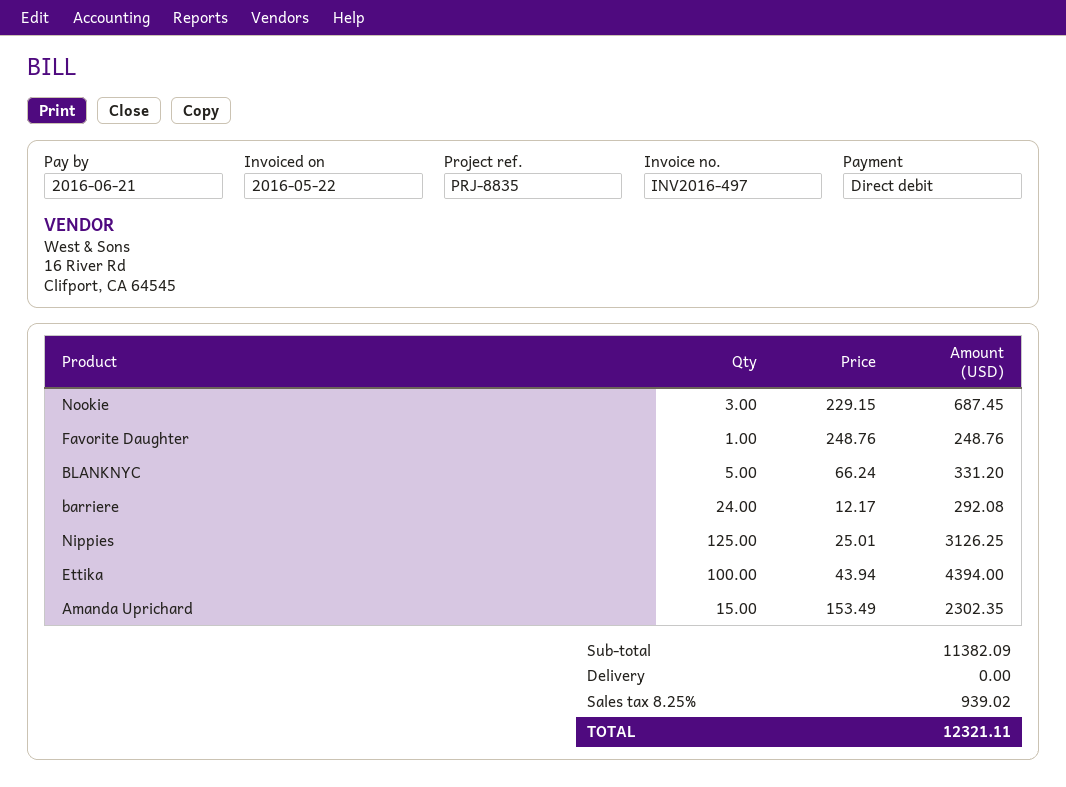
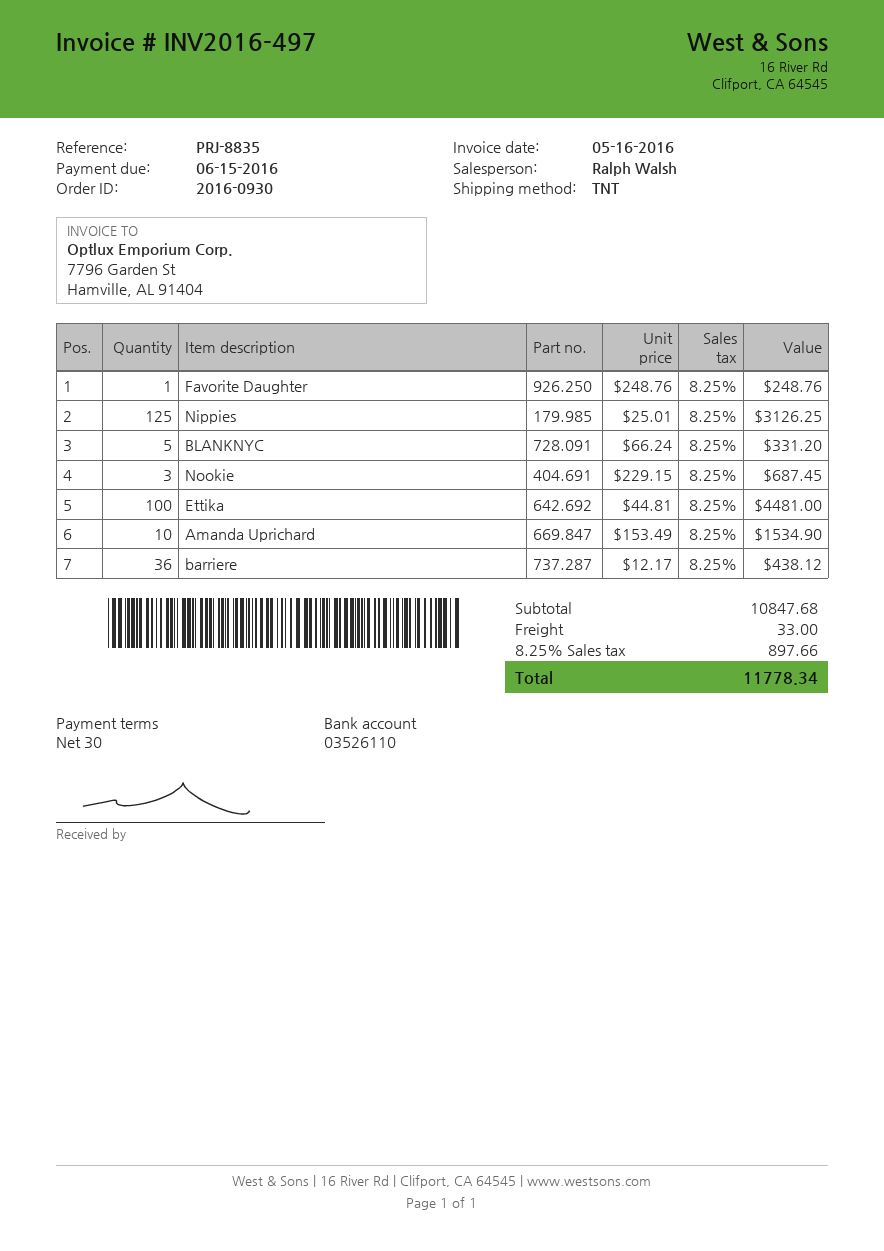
invoice date: 2016-05-22 -> 2016-05-16
due date: 2016-06-21 -> 2016-06-15
barriere: 24 x 12.17 = 292.08 -> 36 x 12.17 = 438.12
Ettika: 100 x 43.94 = 4394.00 -> 100 x 44.81 = 4481.00
Amanda Uprichard: 15 x 153.49 = 2302.35 -> 10 x 153.49 = 1534.90
subtotal: 11382.09 -> 10847.68
shipping: 0.00 -> 33.00
tax: 8.25% = 939.02 -> 8.25% = 897.66
total: 12321.11 -> 11778.34

